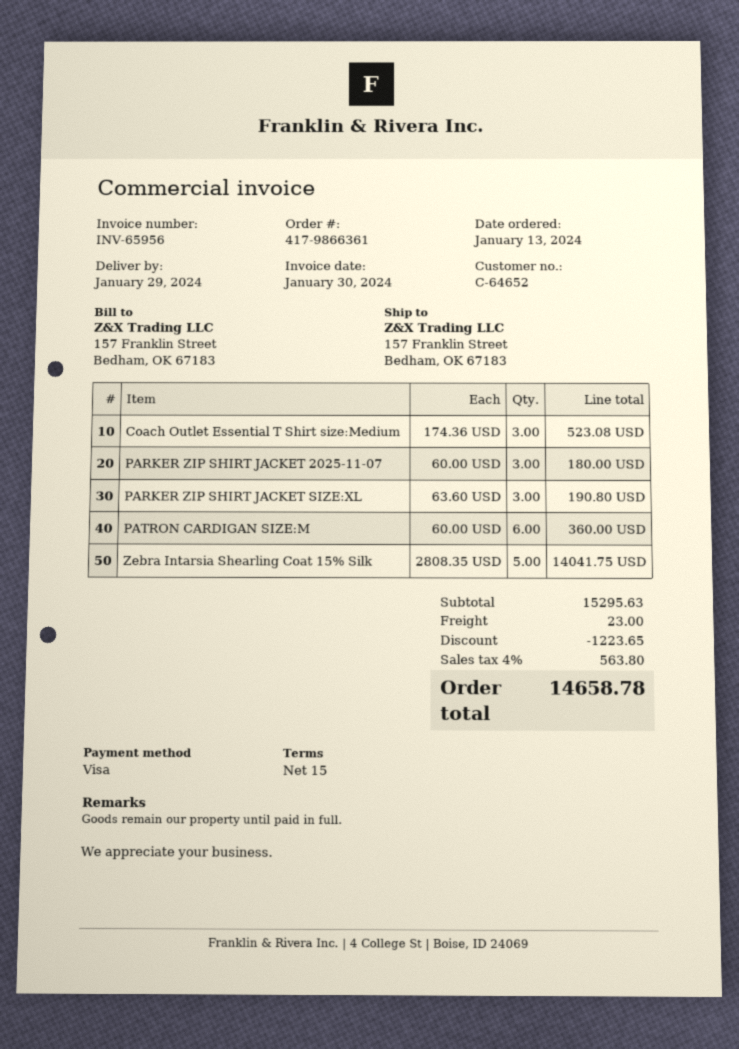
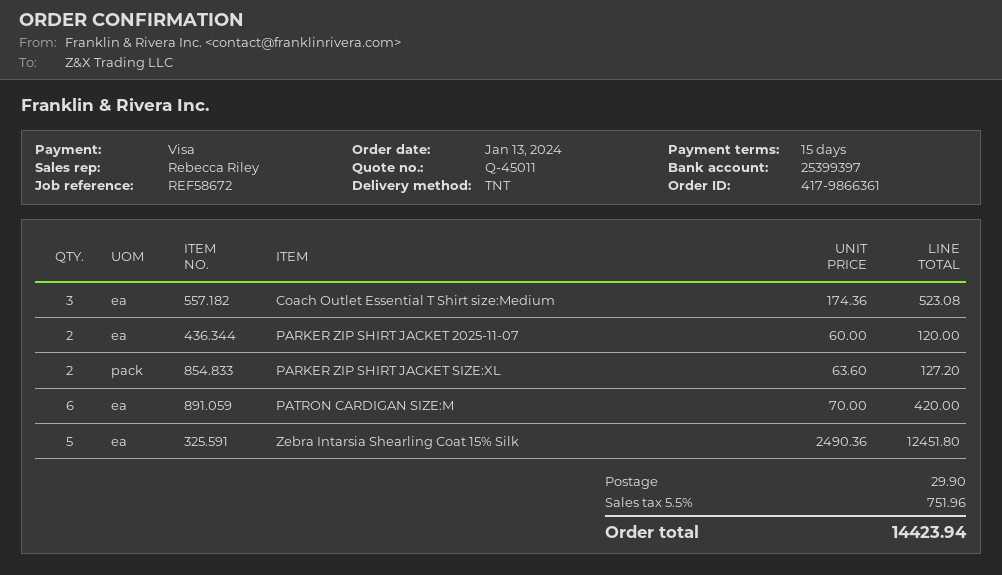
PARKER ZIP SHIRT JACKET 2025-11-07: 3 x 60.00 = 180.00 -> 2 x 60.00 = 120.00
PARKER ZIP SHIRT JACKET SIZE:XL: 3 x 63.60 = 190.80 -> 2 x 63.60 = 127.20
PATRON CARDIGAN SIZE:M: 6 x 60.00 = 360.00 -> 6 x 70.00 = 420.00
Zebra Intarsia Shearling Coat 15% Silk: 5 x 2808.35 = 14041.75 -> 5 x 2490.36 = 12451.80
discount: 1223.65 -> none
shipping: 23.00 -> 29.90
tax: 4% = 563.80 -> 5.5% = 751.96
total: 14658.78 -> 14423.94

